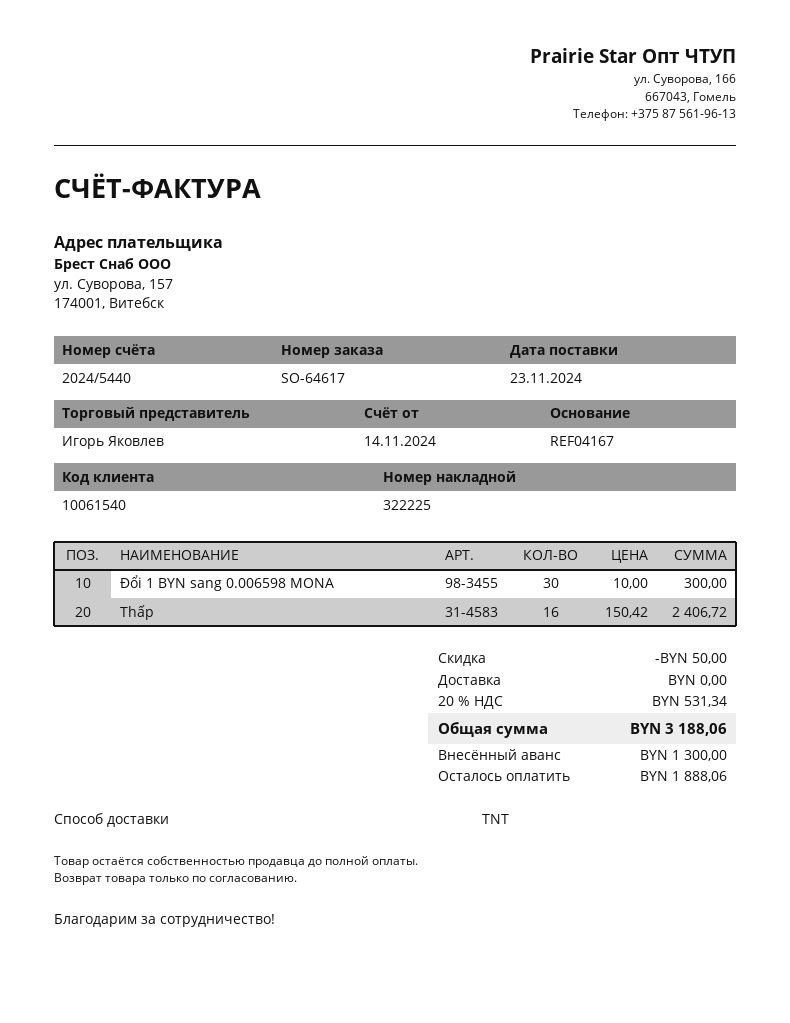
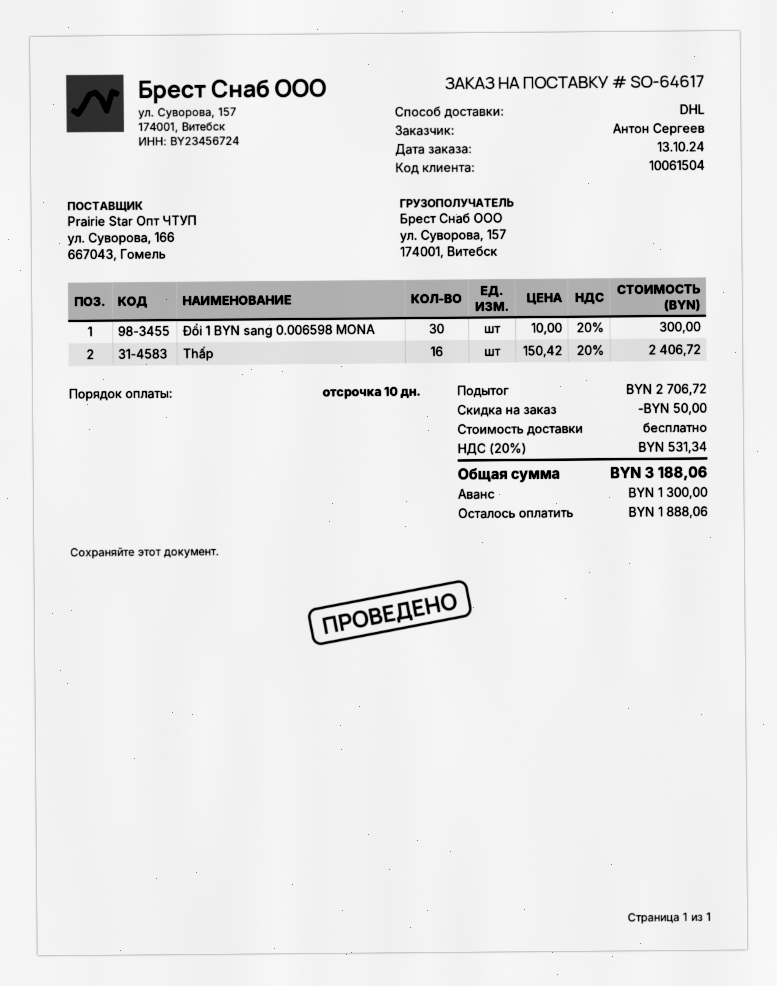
customer number: 10061540 -> 10061504
shipping method: TNT -> DHL

